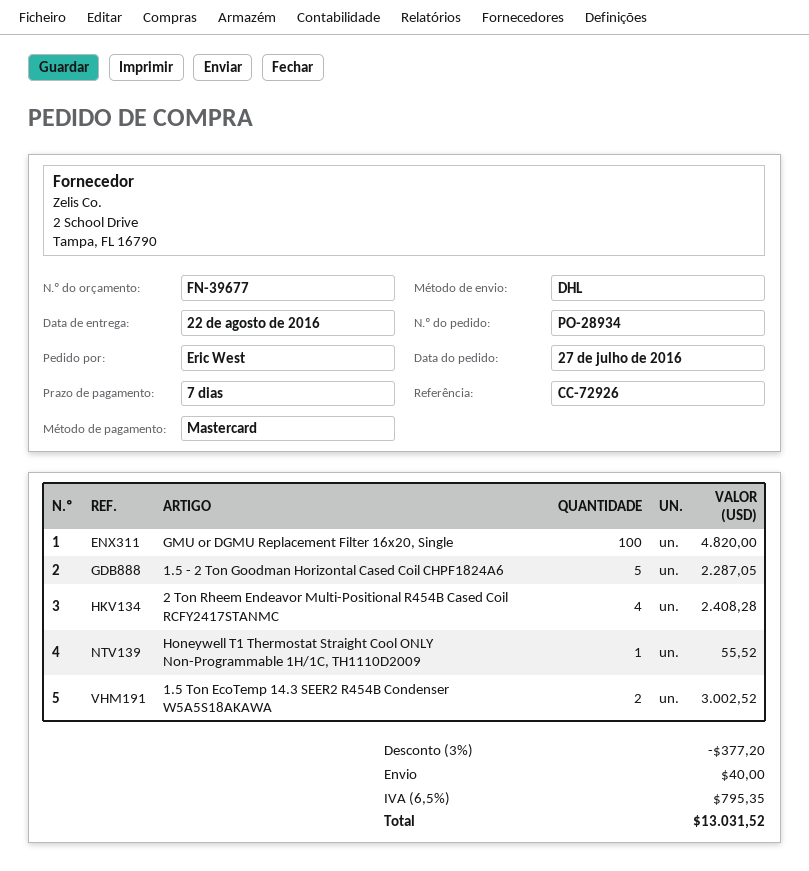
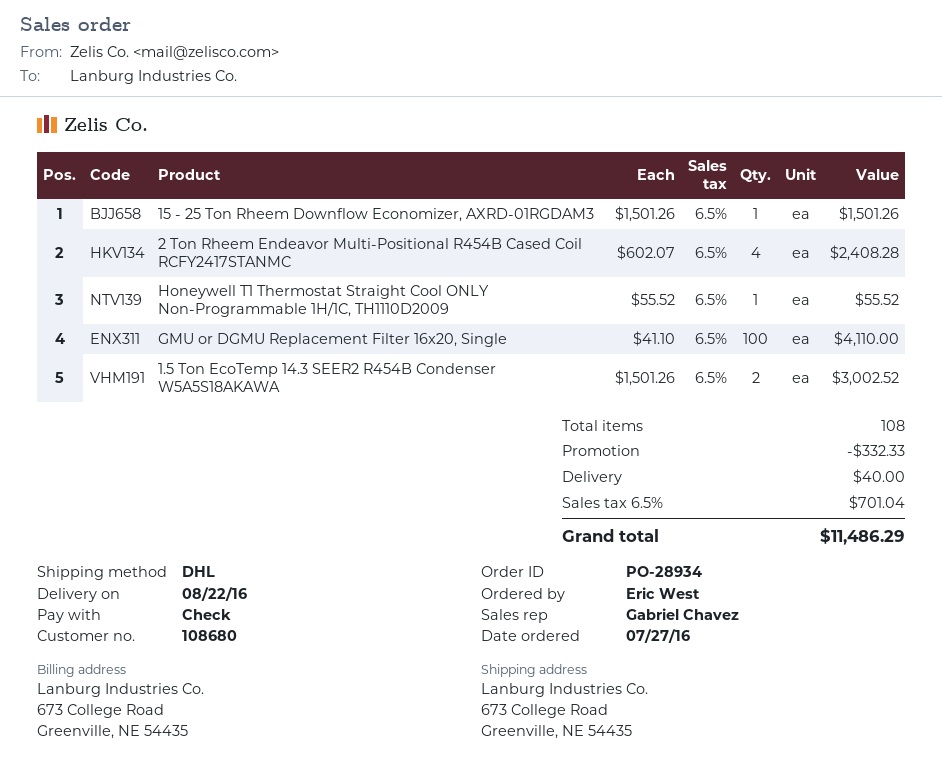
payment method: Mastercard -> cheque
GMU or DGMU Replacement Filter 16x20, Single: 100 for 4820.00 -> 100 for 4110.00
1.5 - 2 Ton Goodman Horizontal Cased Coil CHPF1824A6: 5 for 2287.05 -> none
15 - 25 Ton Rheem Downflow Economizer, AXRD-01RGDAM3: none -> 1 for 1501.26
discount: 377.20 -> 332.33
tax: 6.5% = 795.35 -> 6.5% = 701.04
total: 13031.52 -> 11486.29

